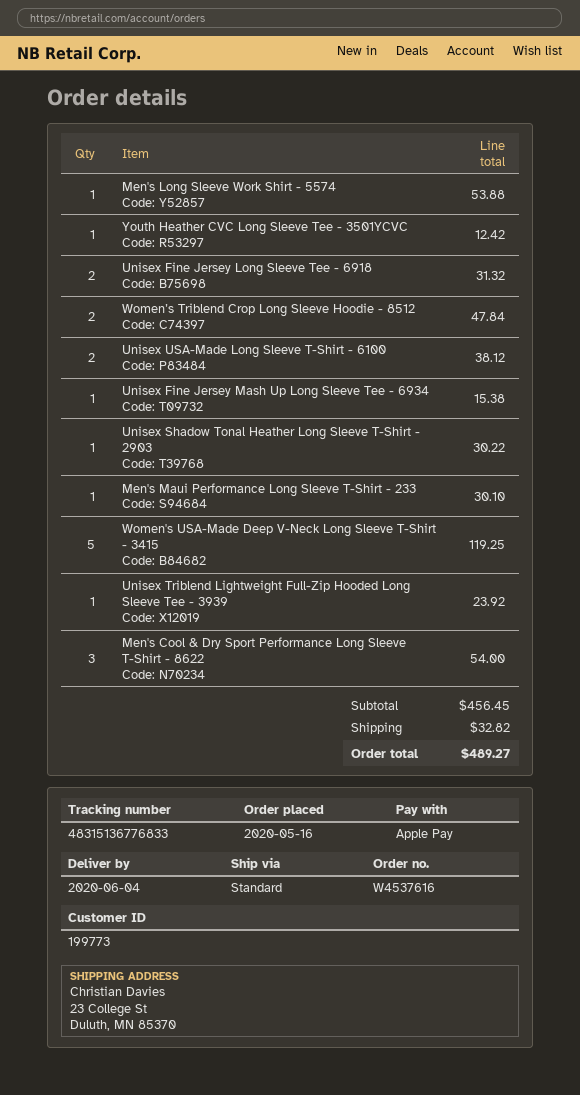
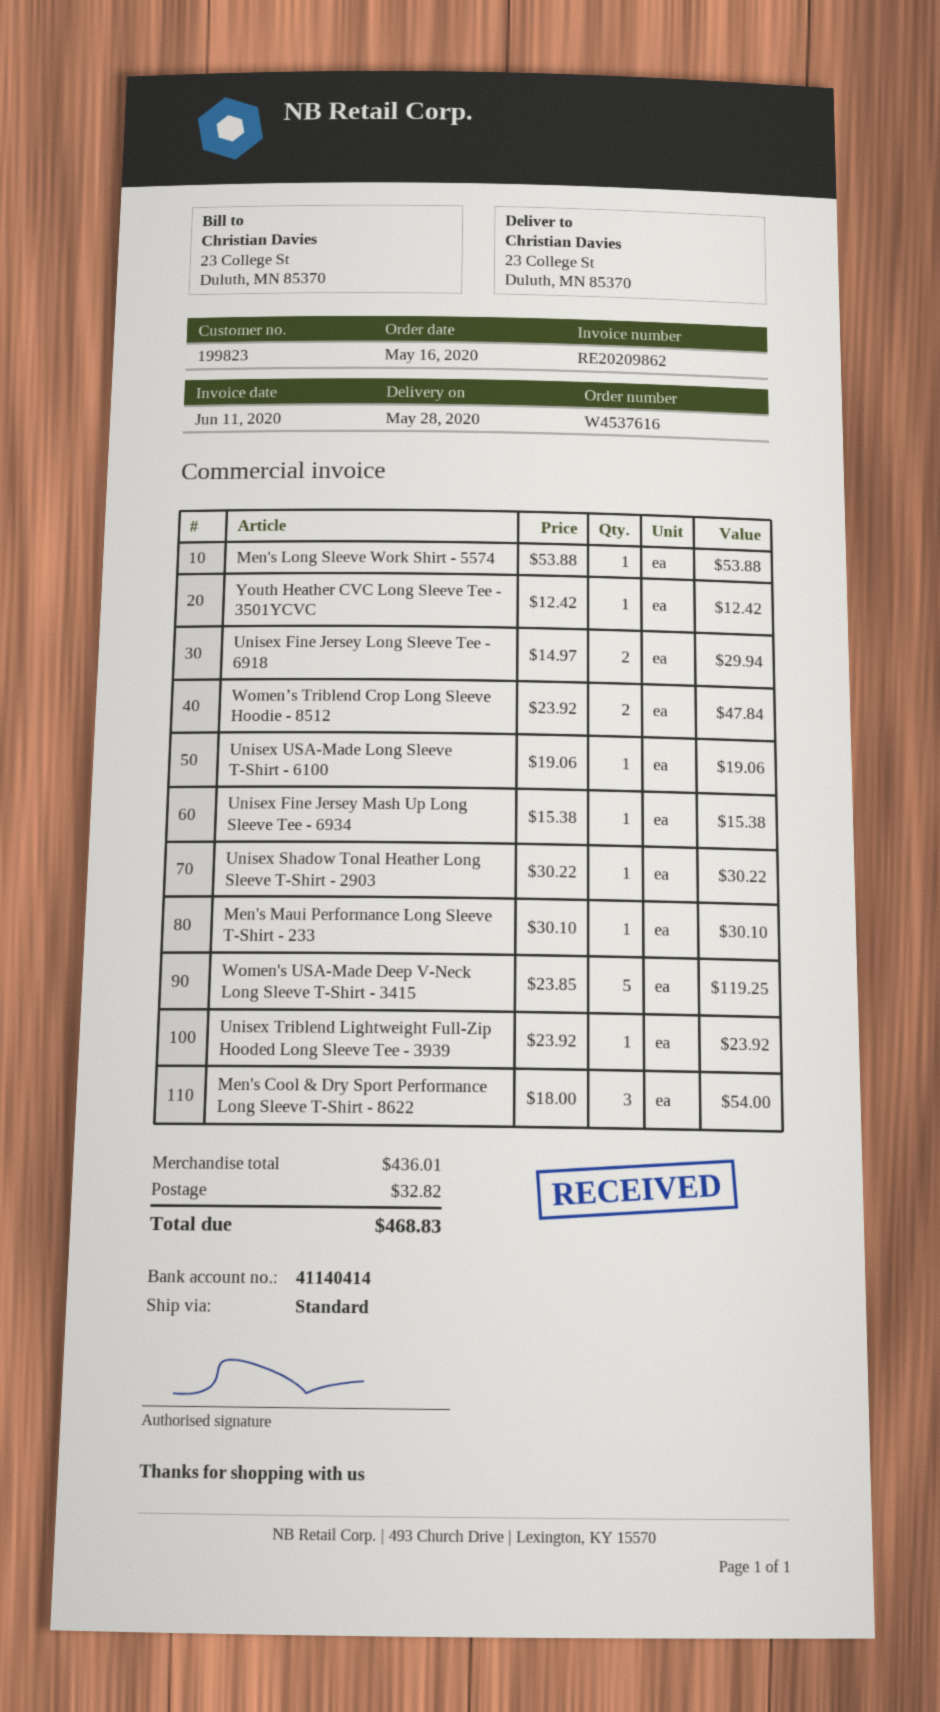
delivery date: 2020-06-04 -> 2020-05-28
customer number: 199773 -> 199823
Unisex Fine Jersey Long Sleeve Tee - 6918: 2 for 31.32 -> 2 for 29.94
Unisex USA-Made Long Sleeve T-Shirt - 6100: 2 for 38.12 -> 1 for 19.06
subtotal: 456.45 -> 436.01
total: 489.27 -> 468.83

